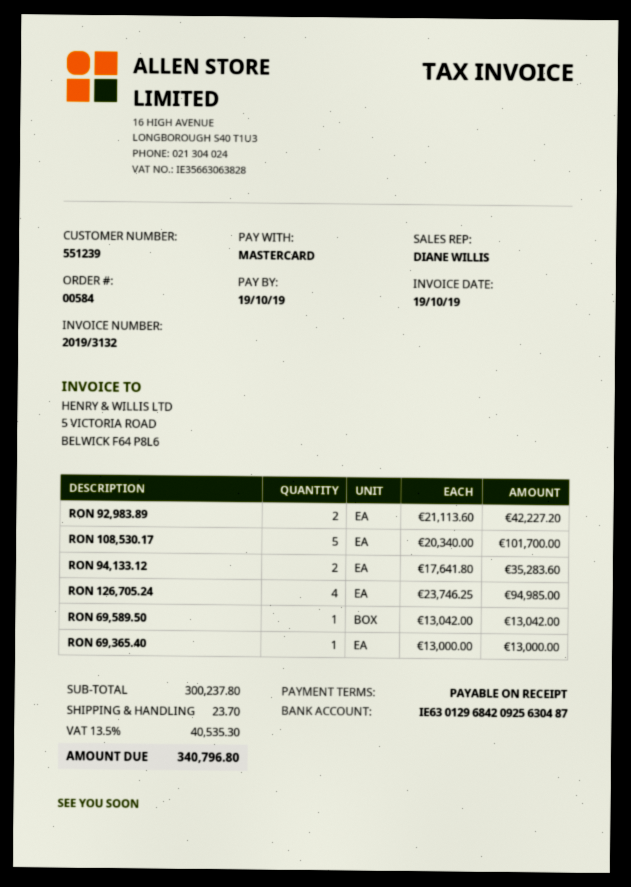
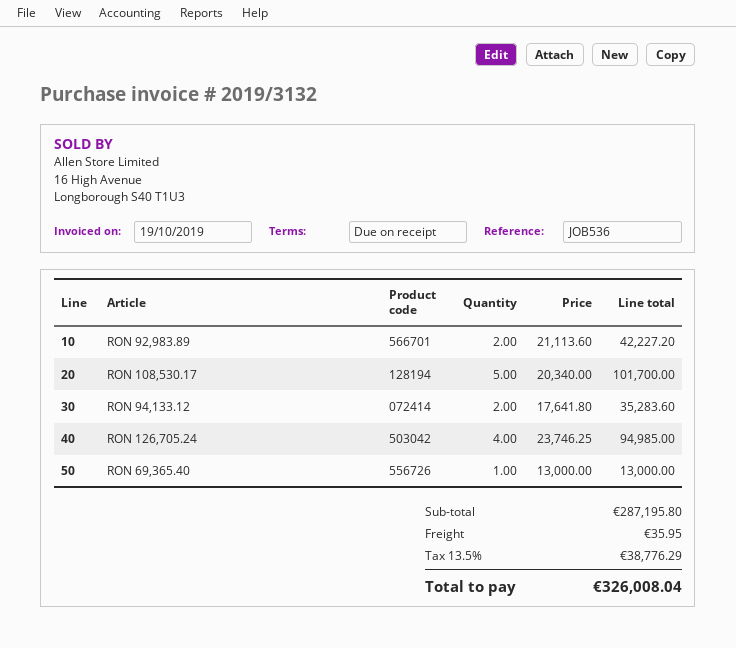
RON 69,589.50: 1 x 13042.00 = 13042.00 -> none
subtotal: 300237.80 -> 287195.80
shipping: 23.70 -> 35.95
tax: 13.5% = 40535.30 -> 13.5% = 38776.29
total: 340796.80 -> 326008.04

